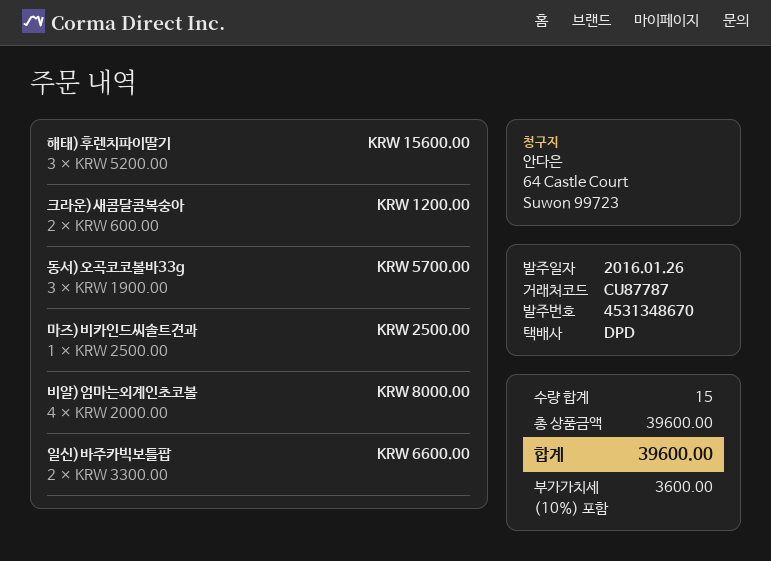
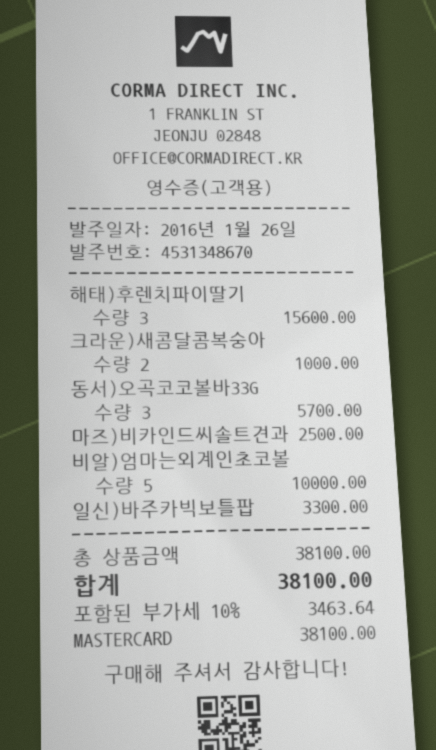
크라운)새콤달콤복숭아: 2 for 1200.00 -> 2 for 1000.00
비알)엄마는외계인초코볼: 4 for 8000.00 -> 5 for 10000.00
일신)바주카빅보틀팝: 2 for 6600.00 -> 1 for 3300.00
subtotal: 39600.00 -> 38100.00
tax: 10% = 3600.00 -> 10% = 3463.64
total: 39600.00 -> 38100.00

